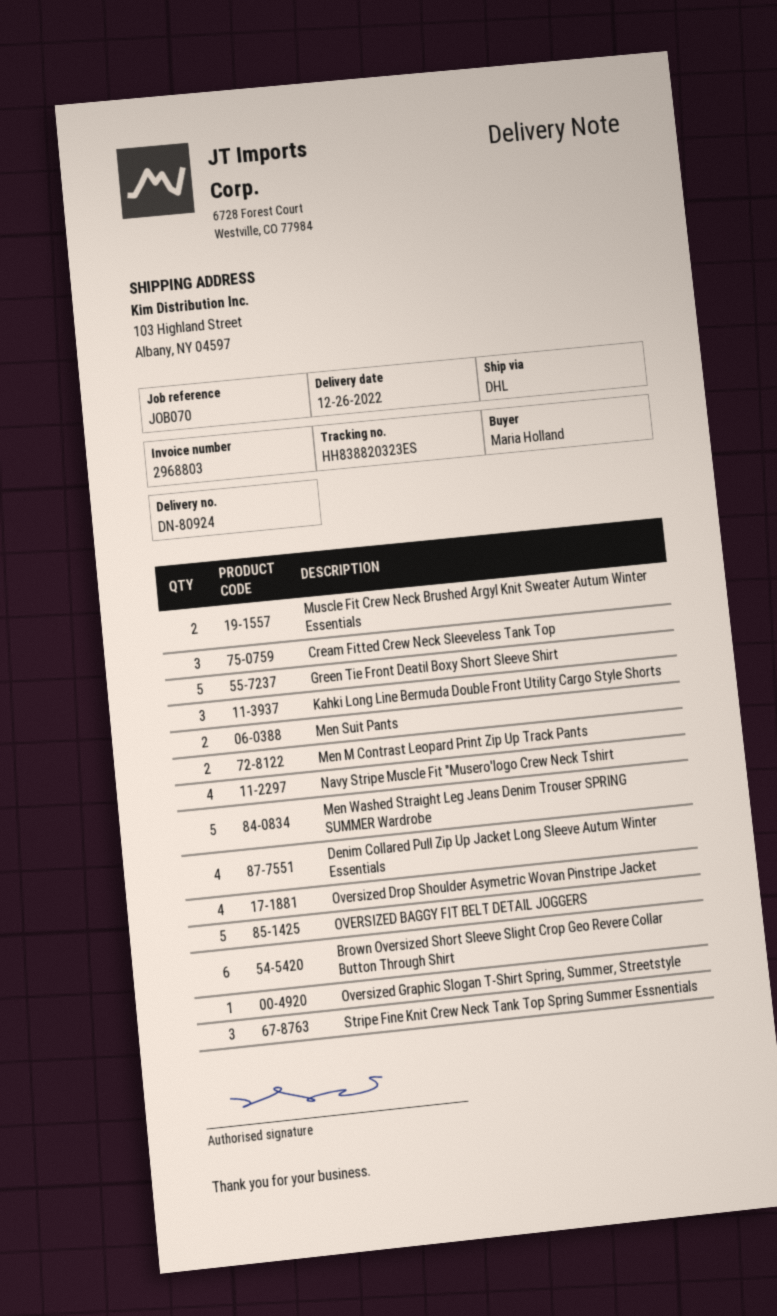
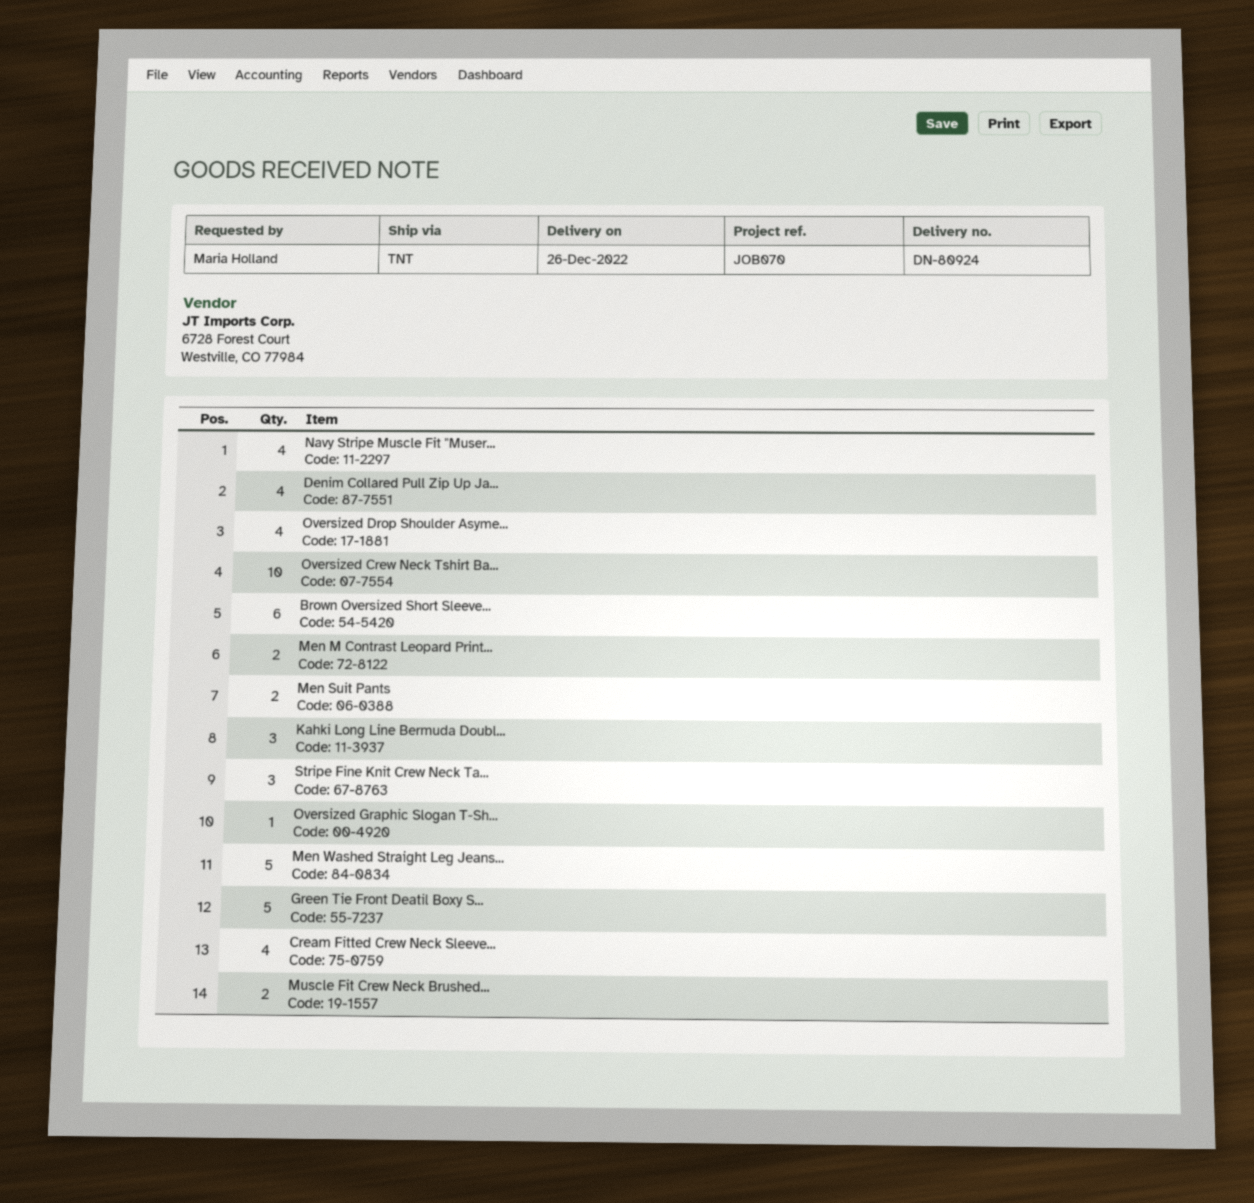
shipping method: DHL -> TNT
Cream Fitted Crew Neck Sleeveless Tank Top: 3 -> 4
OVERSIZED BAGGY FIT BELT DETAIL JOGGERS: 5 -> none
Oversized Crew Neck Tshirt Ba...: none -> 10

